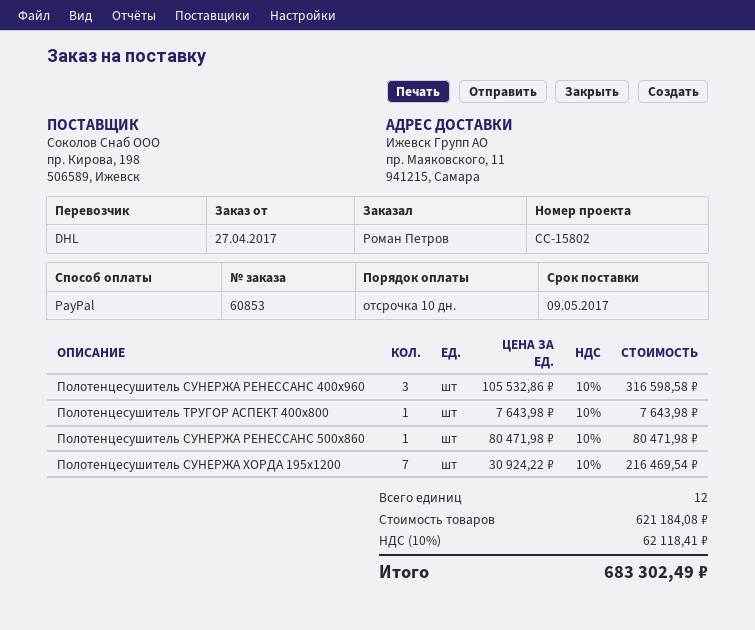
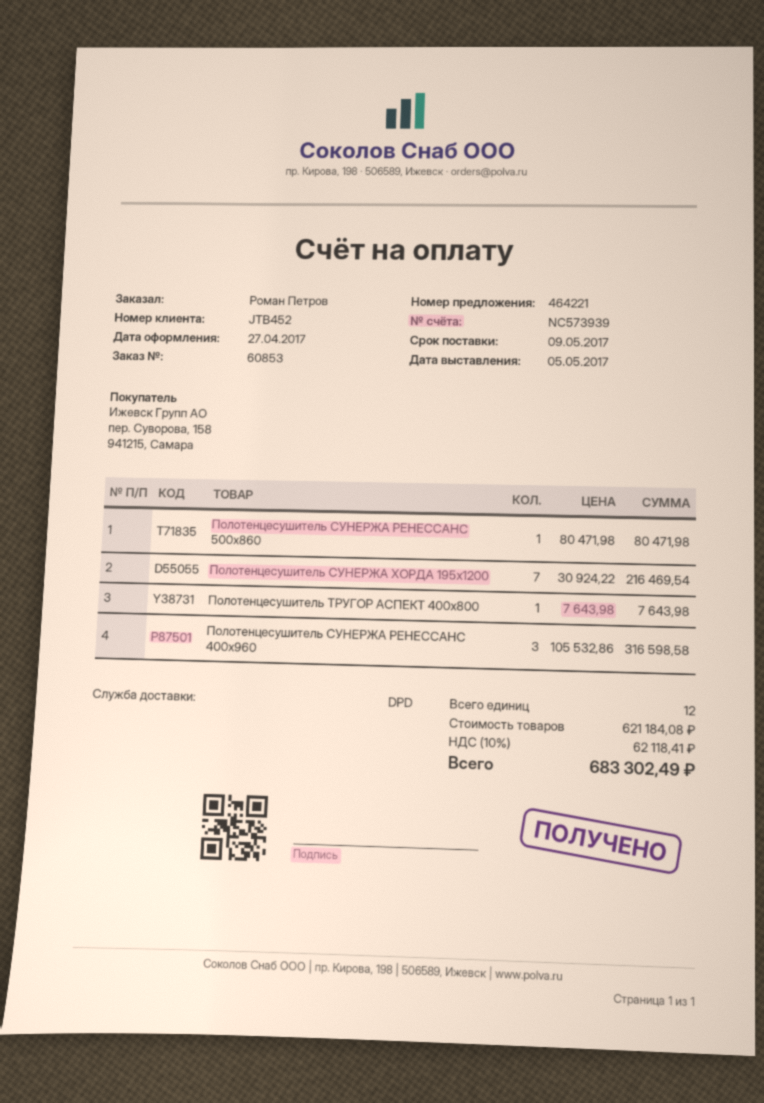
shipping method: DHL -> DPD

